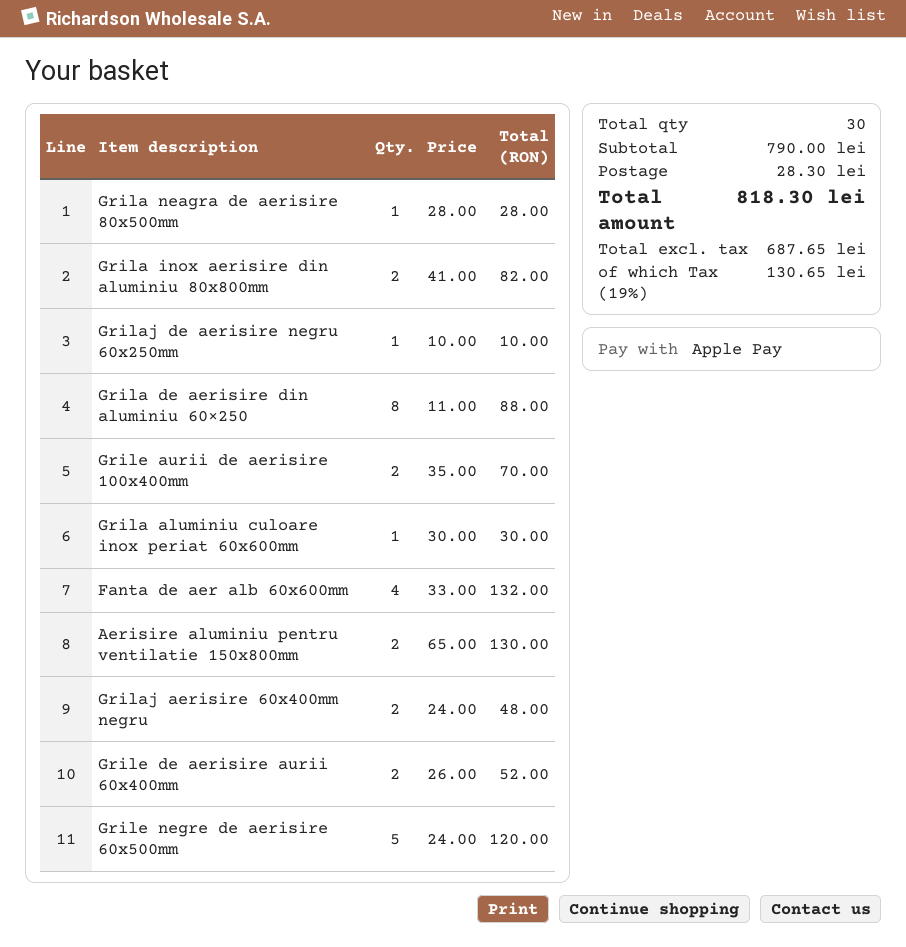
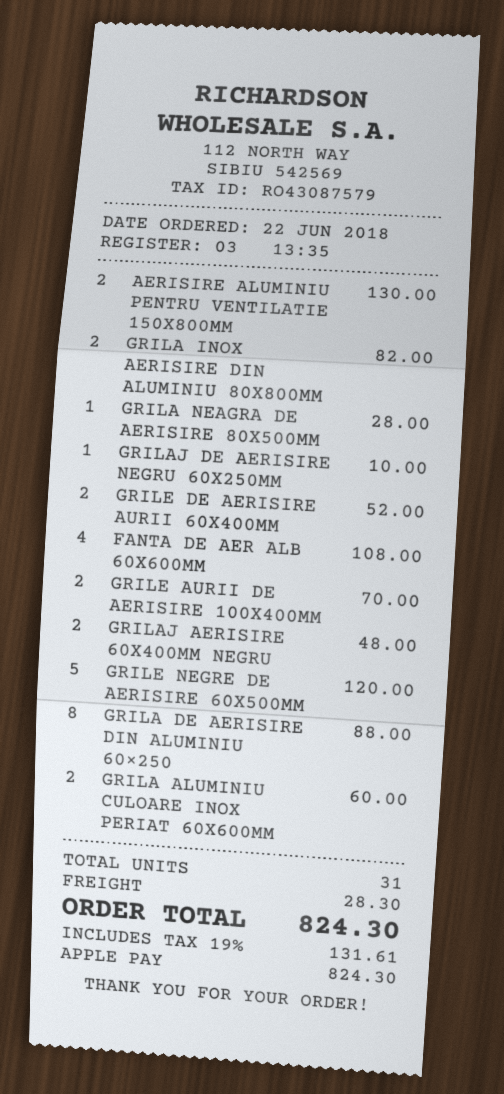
Grila aluminiu culoare inox periat 60x600mm: 1 for 30.00 -> 2 for 60.00
Fanta de aer alb 60x600mm: 4 for 132.00 -> 4 for 108.00
total quantity: 30 -> 31
tax: 19% = 130.65 -> 19% = 131.61
total: 818.30 -> 824.30

